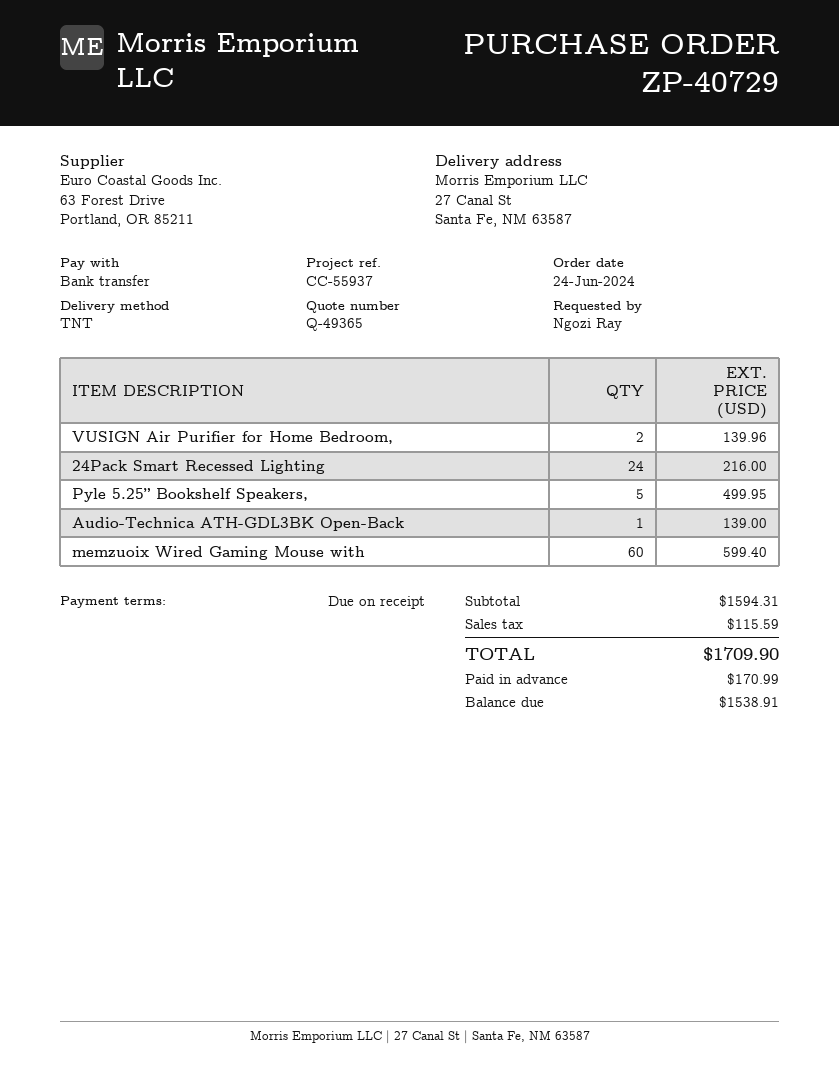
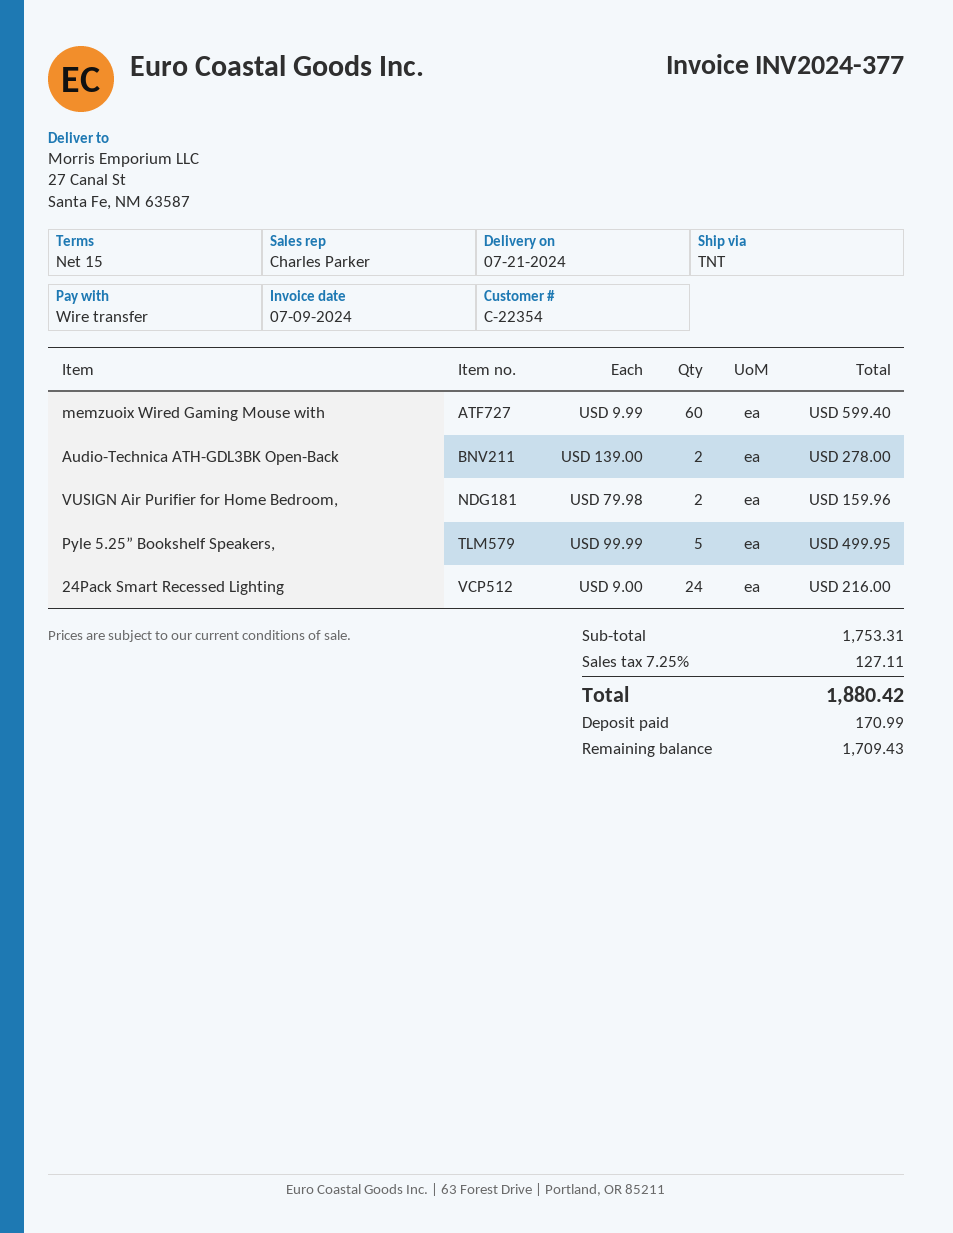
payment terms: on receipt -> 15 days
VUSIGN Air Purifier for Home Bedroom,: 2 for 139.96 -> 2 for 159.96
Audio-Technica ATH-GDL3BK Open-Back: 1 for 139.00 -> 2 for 278.00
subtotal: 1594.31 -> 1753.31
tax: 115.59 -> 127.11
total: 1709.90 -> 1880.42
balance: 1538.91 -> 1709.43

